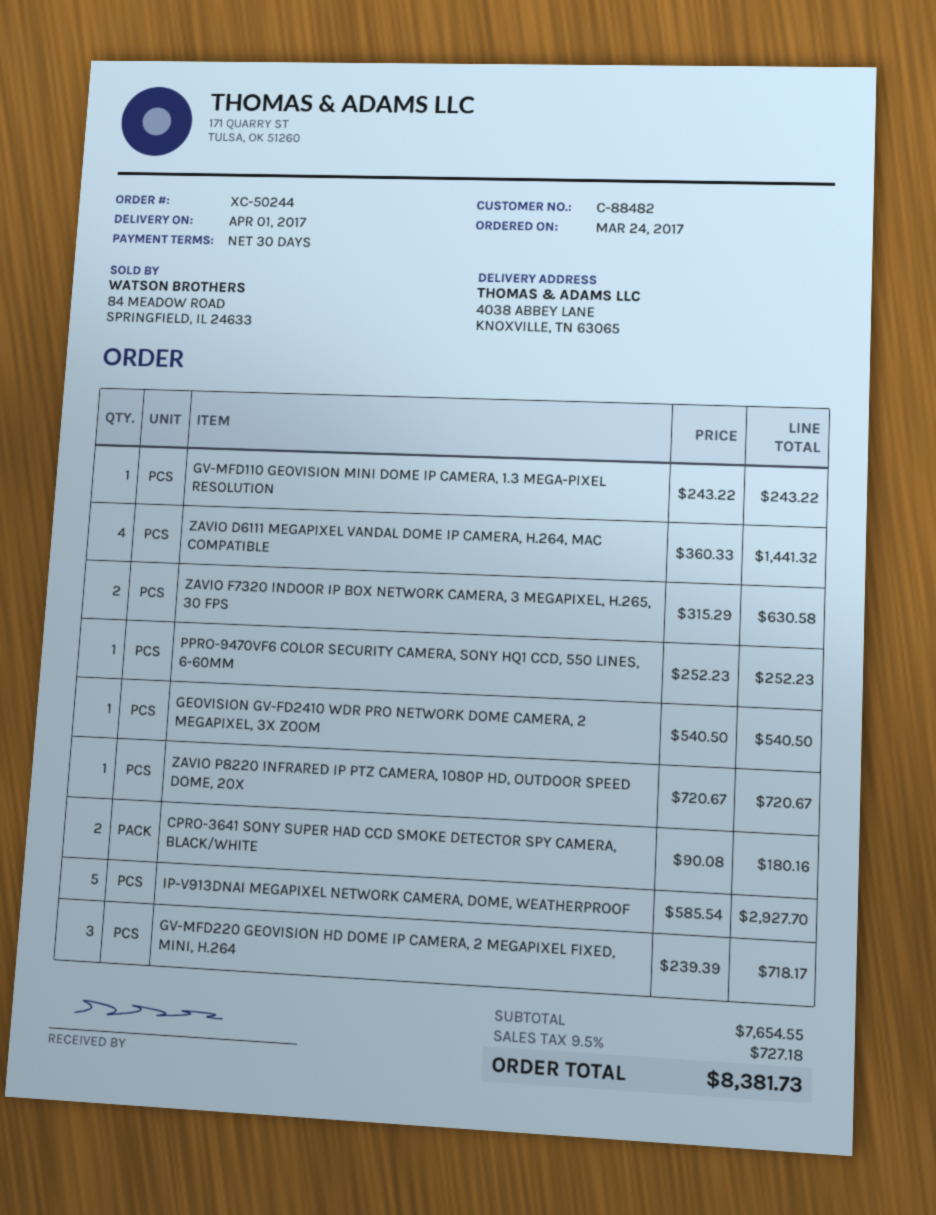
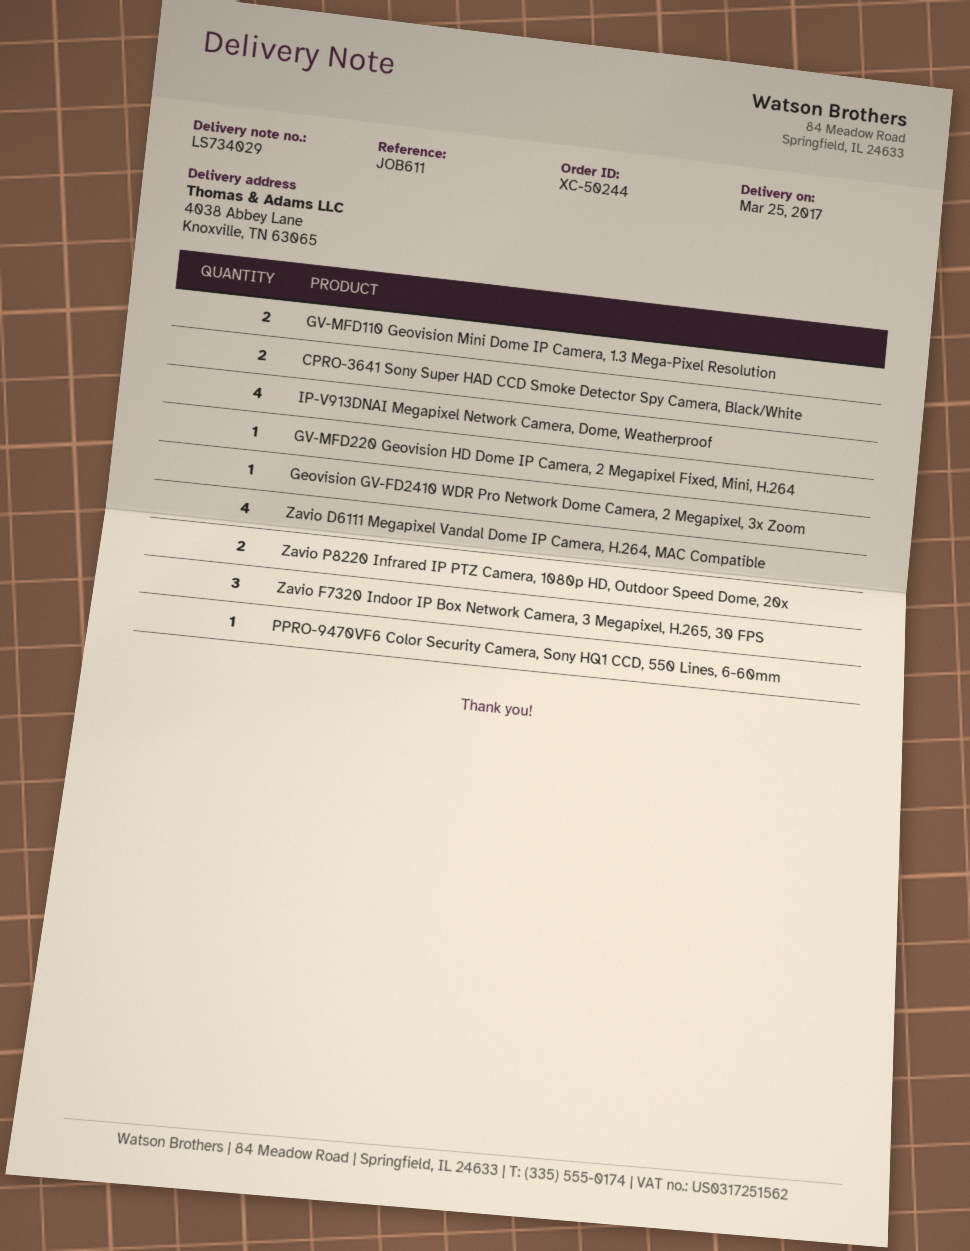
delivery date: 2017-04-01 -> 2017-03-25
GV-MFD110 GEOVISION MINI DOME IP CAMERA, 1.3 MEGA-PIXEL RESOLUTION: 1 -> 2
ZAVIO F7320 INDOOR IP BOX NETWORK CAMERA, 3 MEGAPIXEL, H.265, 30 FPS: 2 -> 3
ZAVIO P8220 INFRARED IP PTZ CAMERA, 1080P HD, OUTDOOR SPEED DOME, 20X: 1 -> 2
IP-V913DNAI MEGAPIXEL NETWORK CAMERA, DOME, WEATHERPROOF: 5 -> 4
GV-MFD220 GEOVISION HD DOME IP CAMERA, 2 MEGAPIXEL FIXED, MINI, H.264: 3 -> 1

